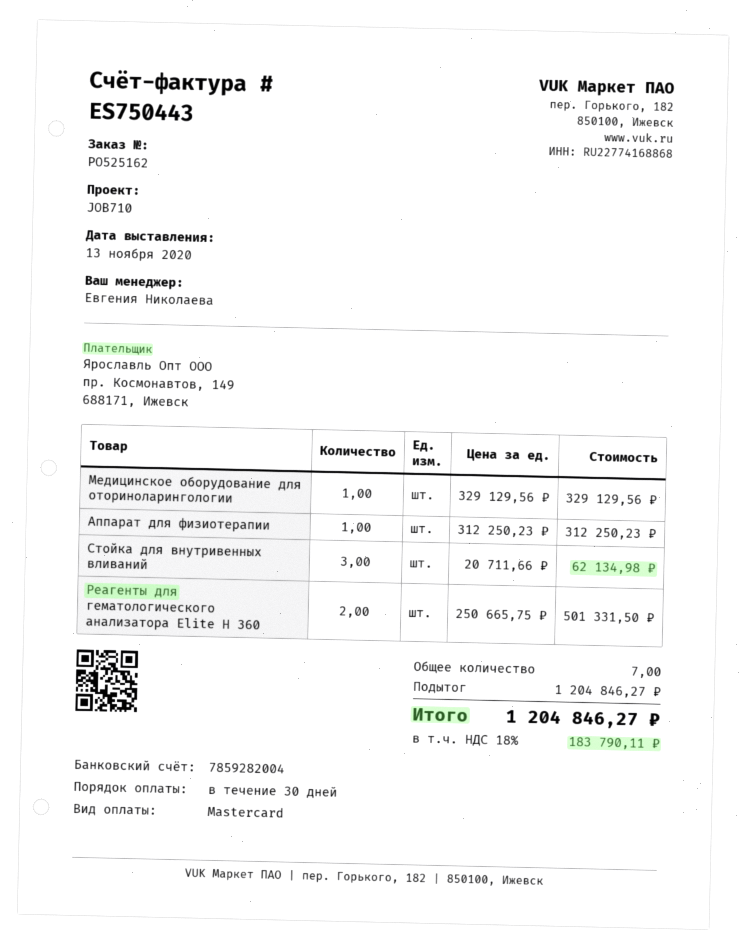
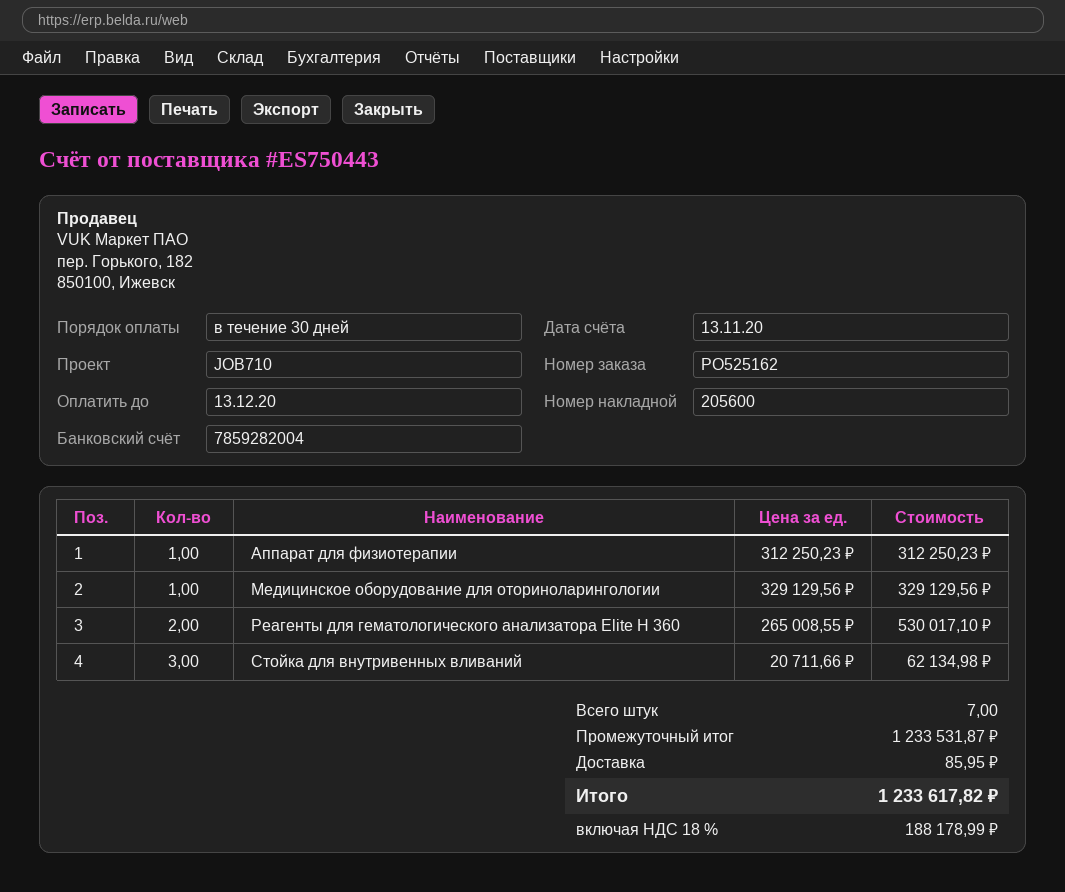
Реагенты для гематологического анализатора Elite H 360: 2 x 250665.75 = 501331.50 -> 2 x 265008.55 = 530017.10
subtotal: 1204846.27 -> 1233531.87
shipping: none -> 85.95
tax: 18% = 183790.11 -> 18% = 188178.99
total: 1204846.27 -> 1233617.82

